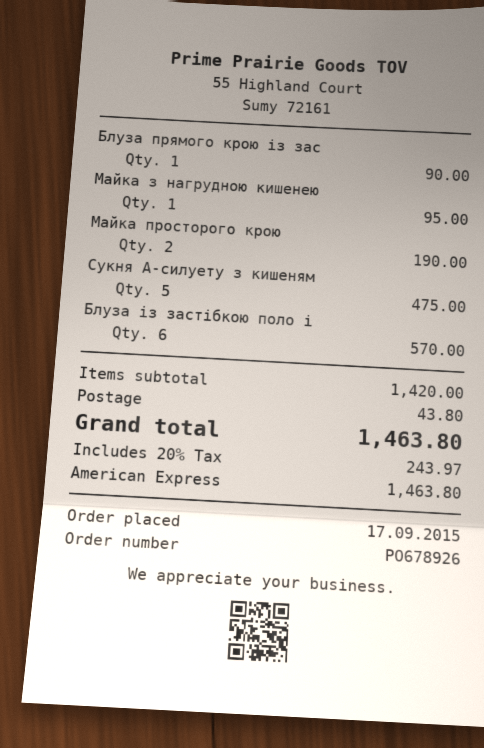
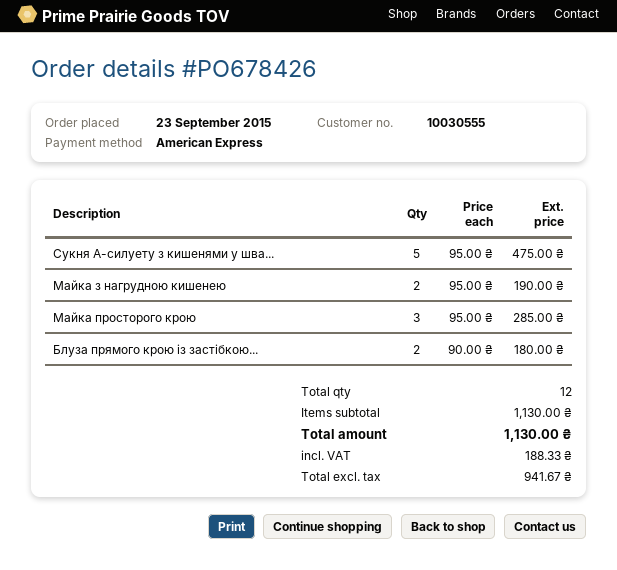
order number: PO678926 -> PO678426
order date: 2015-09-17 -> 2015-09-23
Блуза прямого крою із зас: 1 for 90.00 -> 2 for 180.00
Майка з нагрудною кишенею: 1 for 95.00 -> 2 for 190.00
Майка просторого крою: 2 for 190.00 -> 3 for 285.00
Блуза із застібкою поло і: 6 for 570.00 -> none
subtotal: 1420.00 -> 1130.00
shipping: 43.80 -> none
tax: 243.97 -> 188.33
total: 1463.80 -> 1130.00

